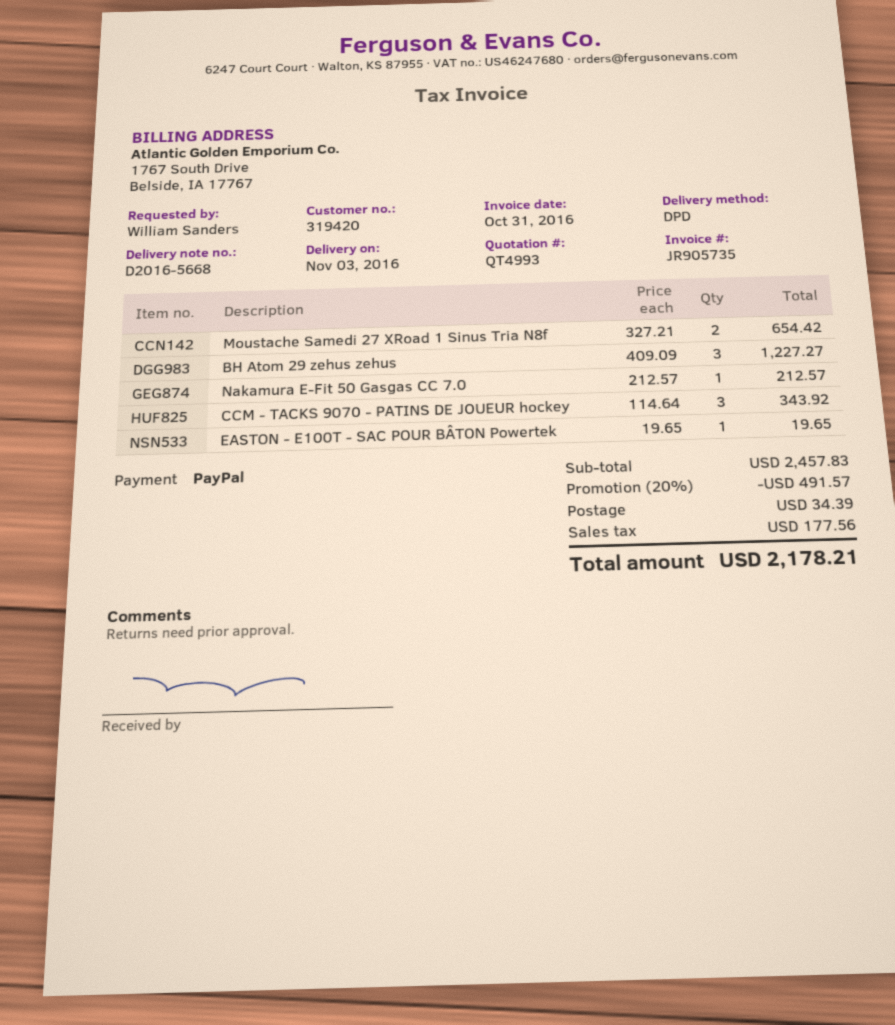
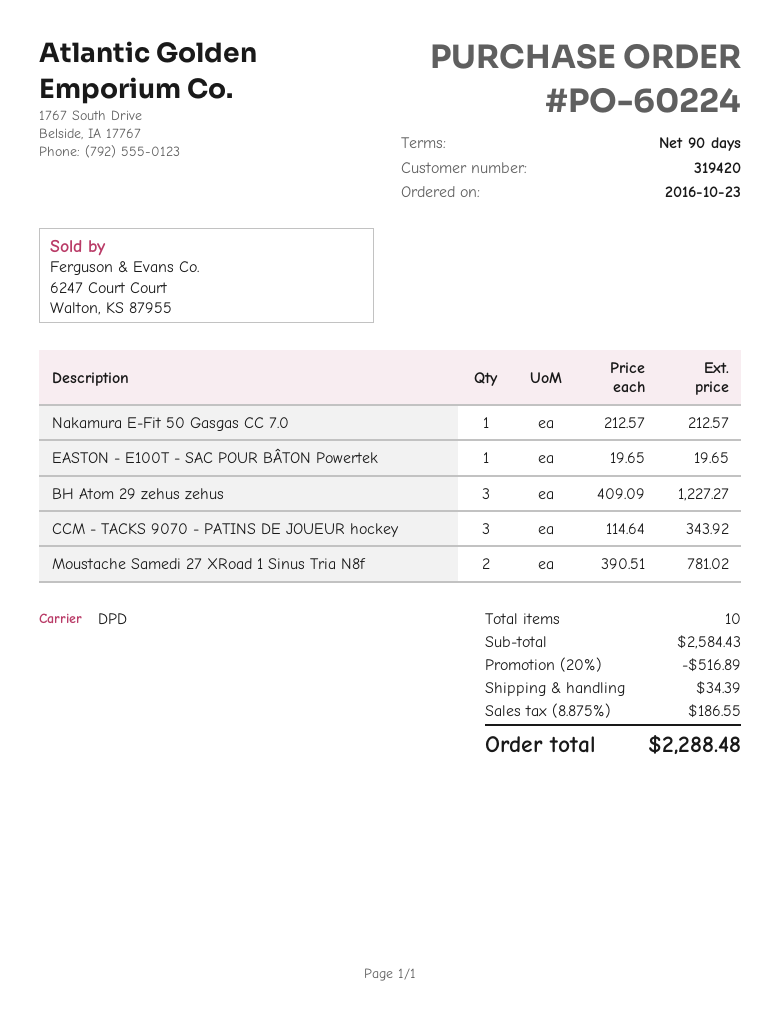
Moustache Samedi 27 XRoad 1 Sinus Tria N8f: 2 x 327.21 = 654.42 -> 2 x 390.51 = 781.02
subtotal: 2457.83 -> 2584.43
discount: 20% = 491.57 -> 20% = 516.89
tax: 177.56 -> 186.55
total: 2178.21 -> 2288.48

